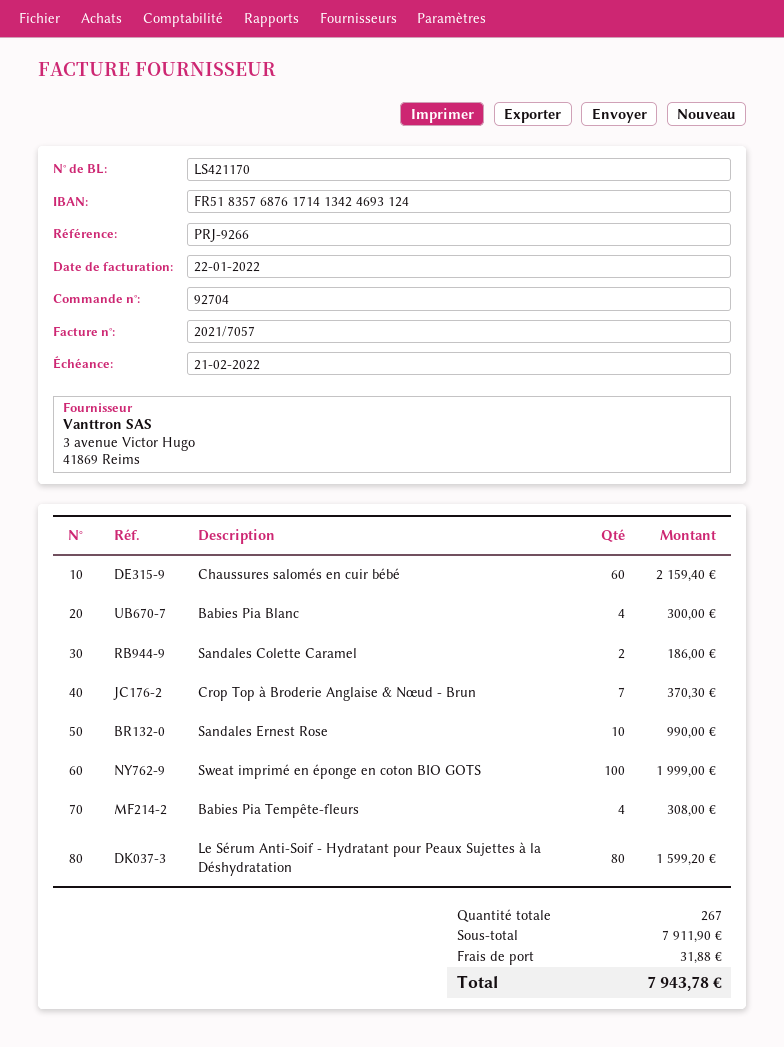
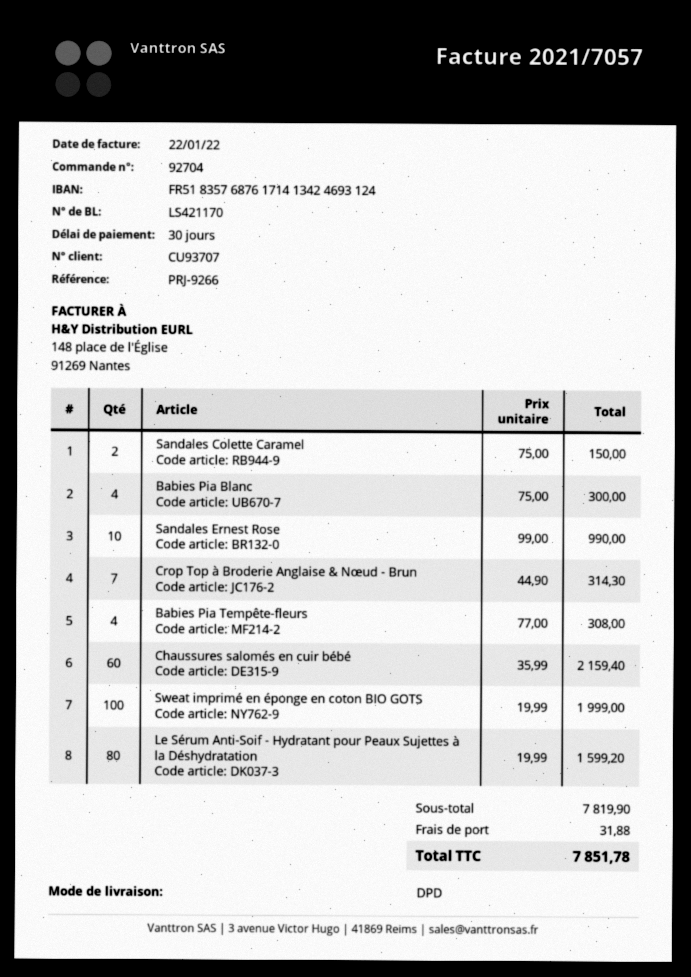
Sandales Colette Caramel: 2 for 186.00 -> 2 for 150.00
Crop Top à Broderie Anglaise & Nœud - Brun: 7 for 370.30 -> 7 for 314.30
subtotal: 7911.90 -> 7819.90
total: 7943.78 -> 7851.78

